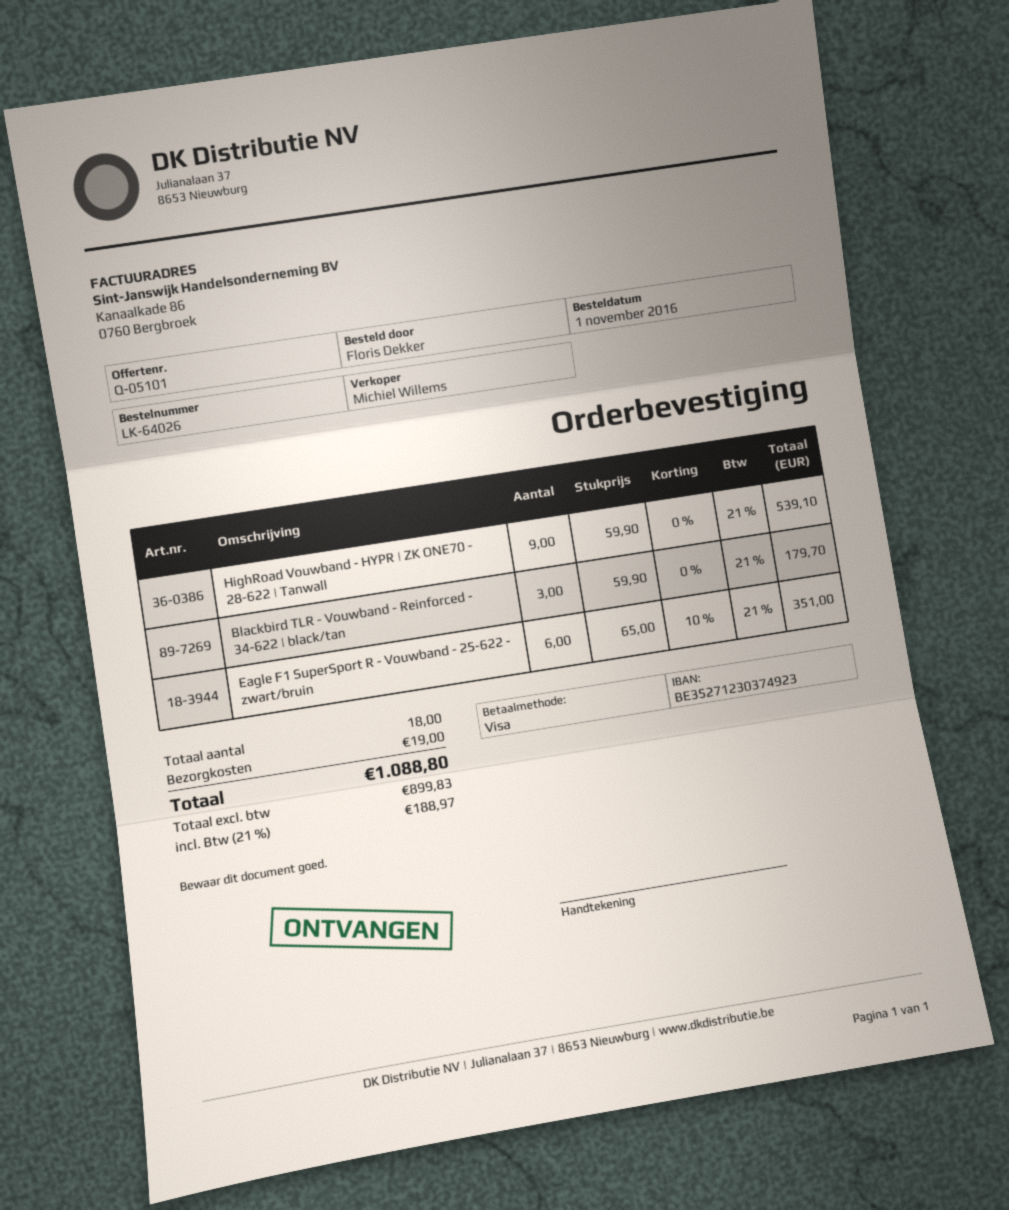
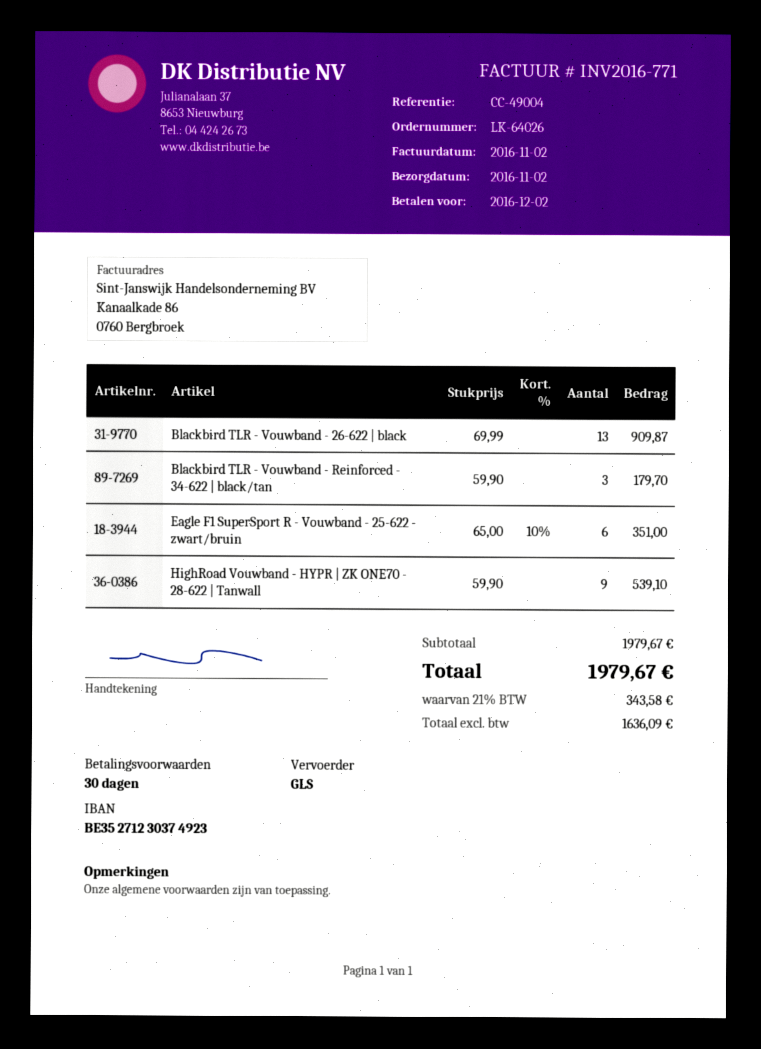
Blackbird TLR - Vouwband - 26-622 | black: none -> 13 x 69.99 = 909.87
shipping: 19.00 -> none
net: 899.83 -> 1636.09
tax: 21% = 188.97 -> 21% = 343.58
total: 1088.80 -> 1979.67

